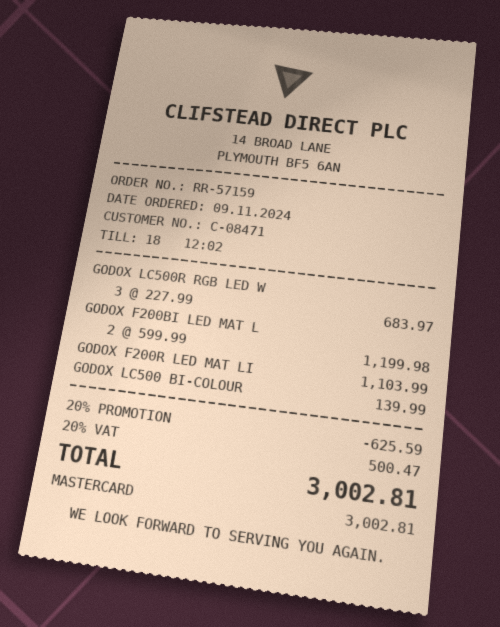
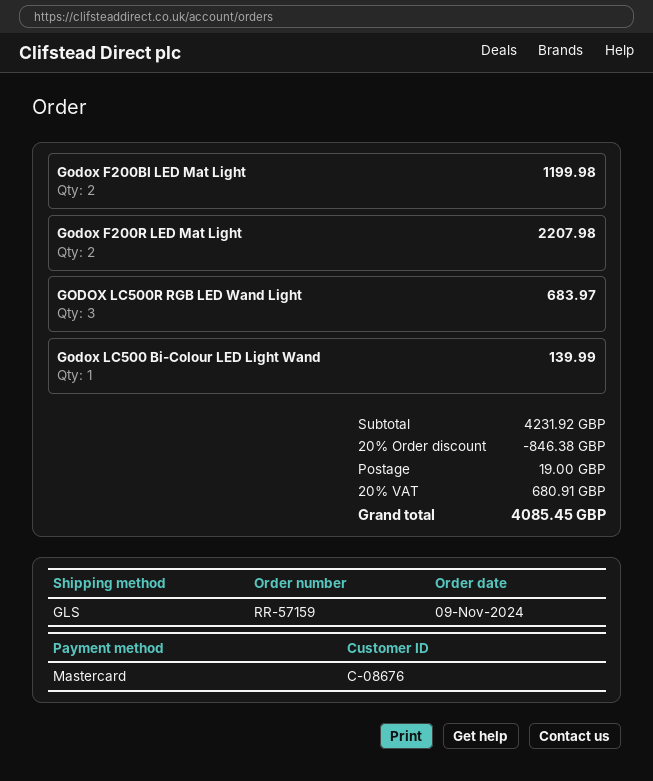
customer number: C-08471 -> C-08676
GODOX F200R LED MAT LI: 1 for 1103.99 -> 2 for 2207.98
discount: 20% = 625.59 -> 20% = 846.38
shipping: none -> 19.00
tax: 20% = 500.47 -> 20% = 680.91
total: 3002.81 -> 4085.45

